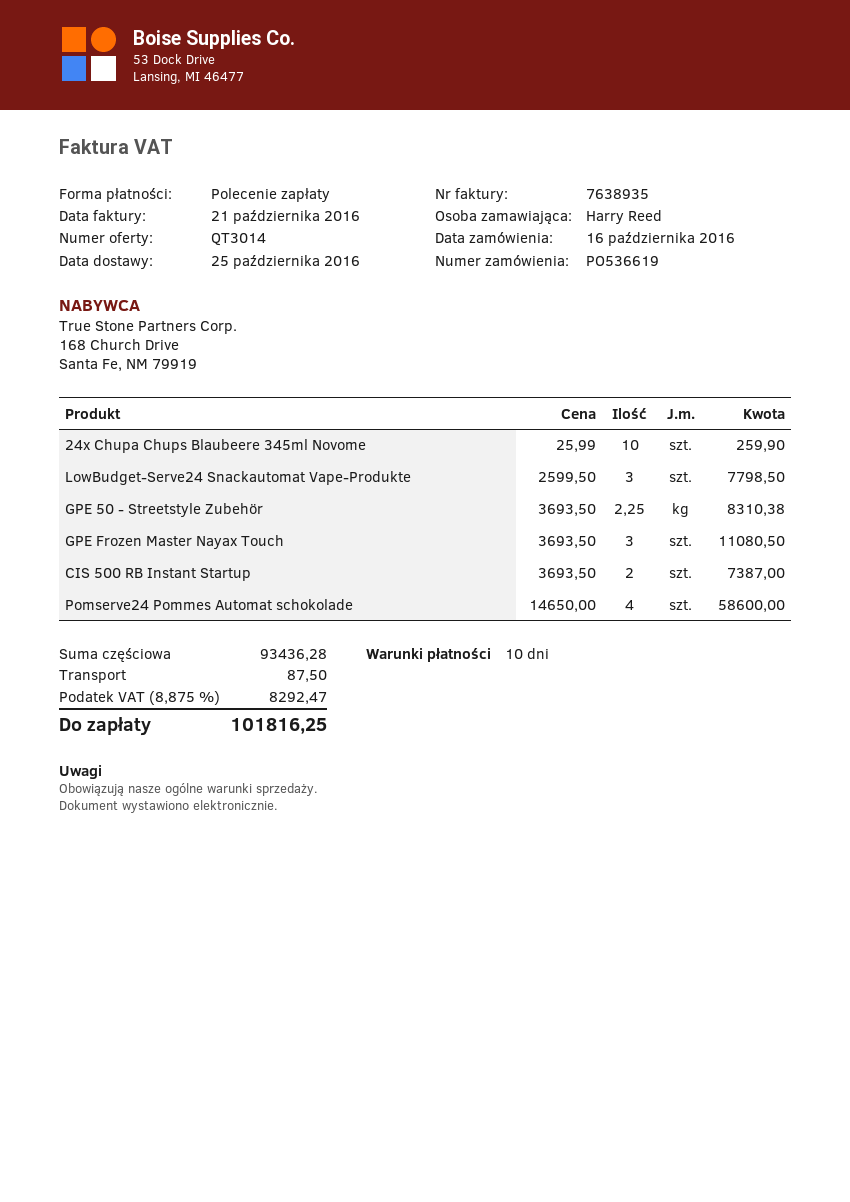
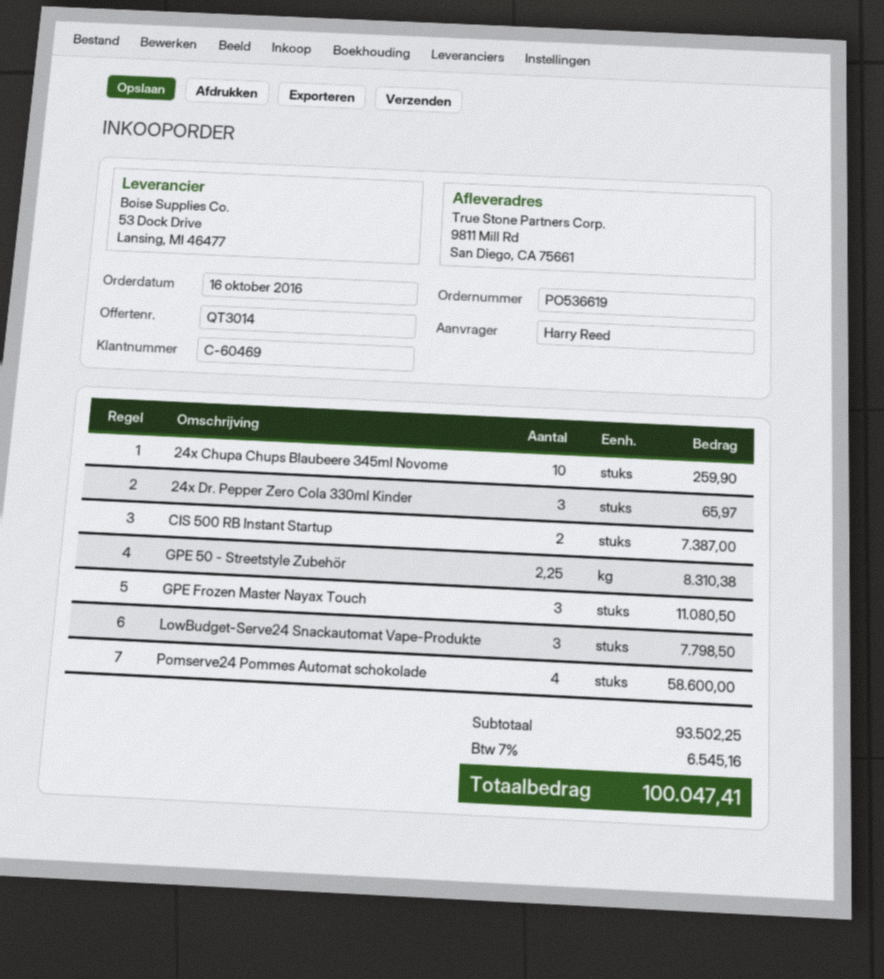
24x Dr. Pepper Zero Cola 330ml Kinder: none -> 3 for 65.97
subtotal: 93436.28 -> 93502.25
shipping: 87.50 -> none
tax: 8.875% = 8292.47 -> 7% = 6545.16
total: 101816.25 -> 100047.41

